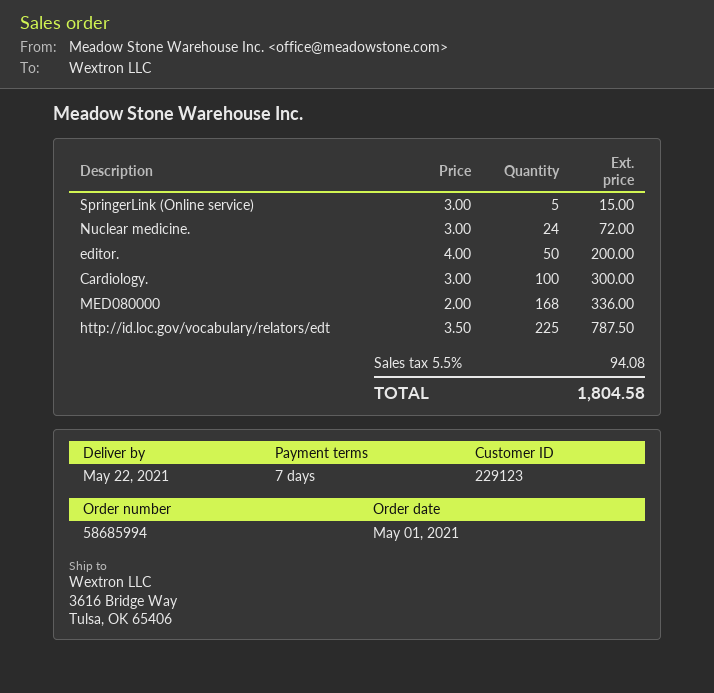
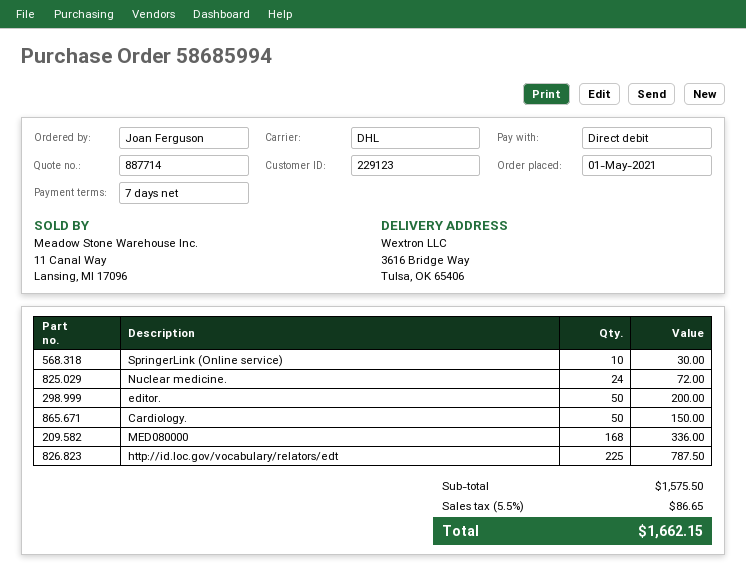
SpringerLink (Online service): 5 for 15.00 -> 10 for 30.00
Cardiology.: 100 for 300.00 -> 50 for 150.00
tax: 5.5% = 94.08 -> 5.5% = 86.65
total: 1804.58 -> 1662.15

